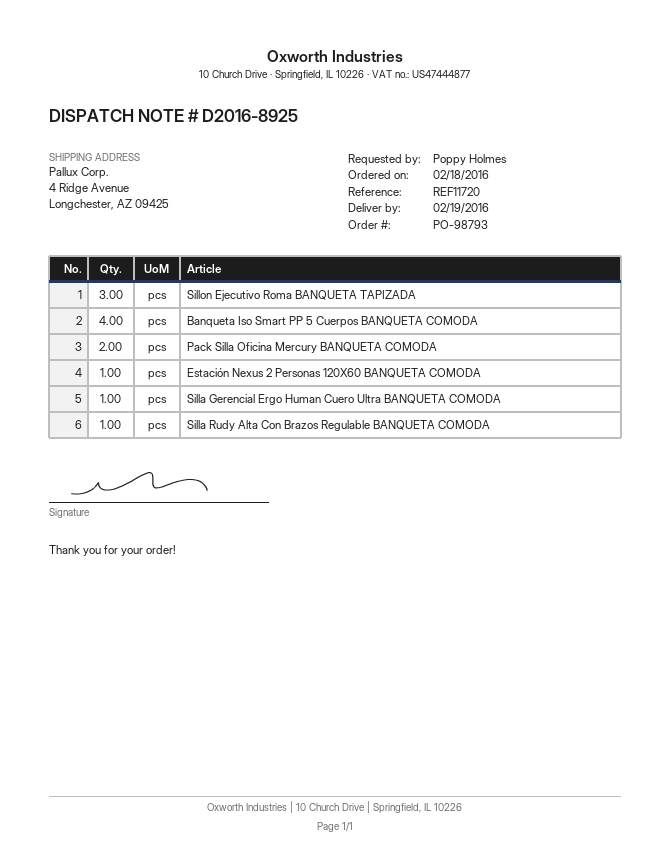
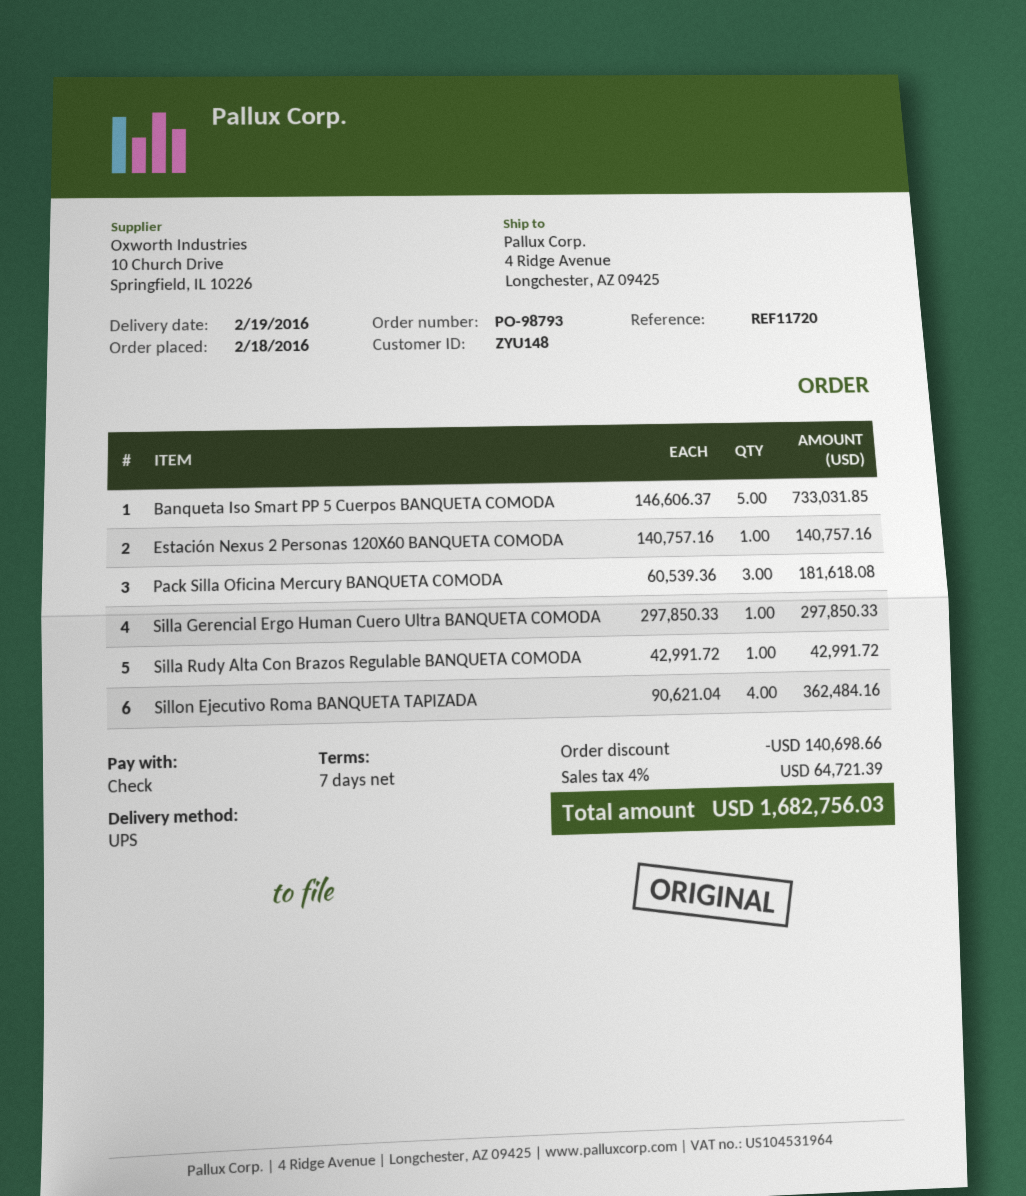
Sillon Ejecutivo Roma BANQUETA TAPIZADA: 3 -> 4
Banqueta Iso Smart PP 5 Cuerpos BANQUETA COMODA: 4 -> 5
Pack Silla Oficina Mercury BANQUETA COMODA: 2 -> 3

